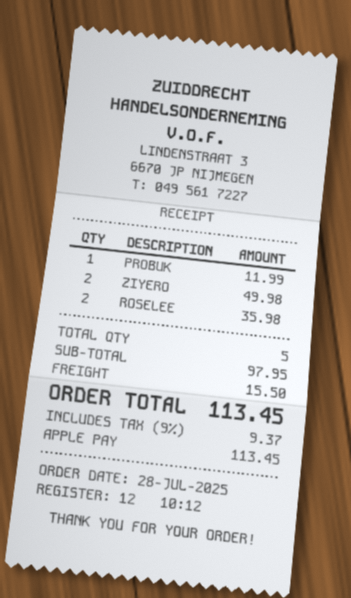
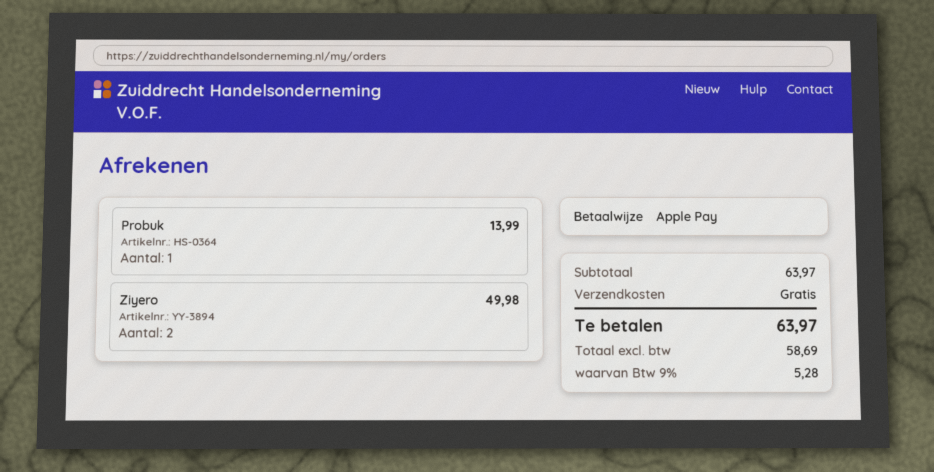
PROBUK: 1 for 11.99 -> 1 for 13.99
ROSELEE: 2 for 35.98 -> none
subtotal: 97.95 -> 63.97
shipping: 15.50 -> 0.00
tax: 9% = 9.37 -> 9% = 5.28
total: 113.45 -> 63.97

